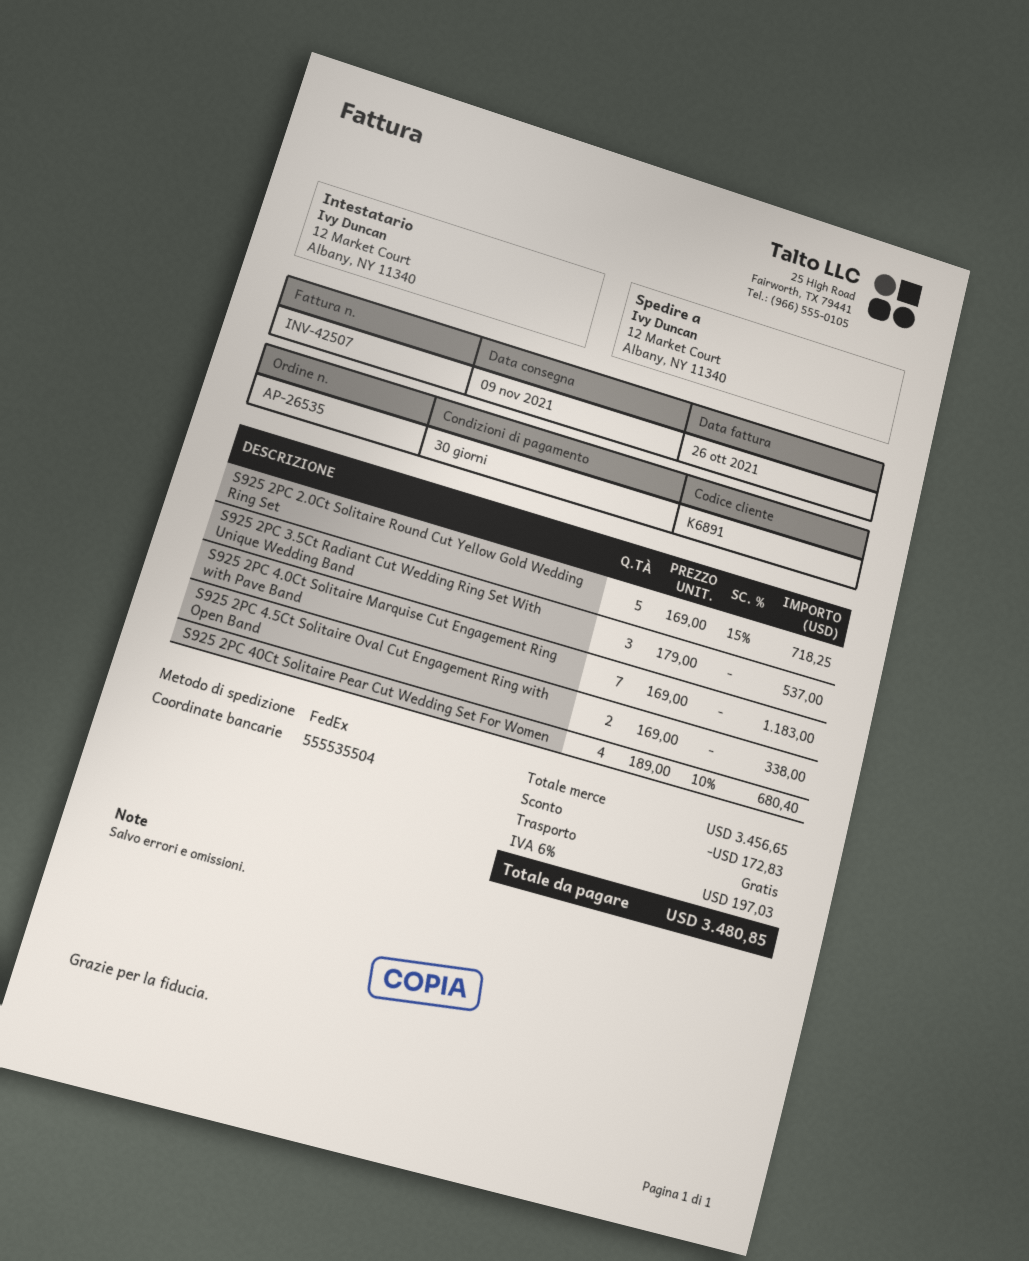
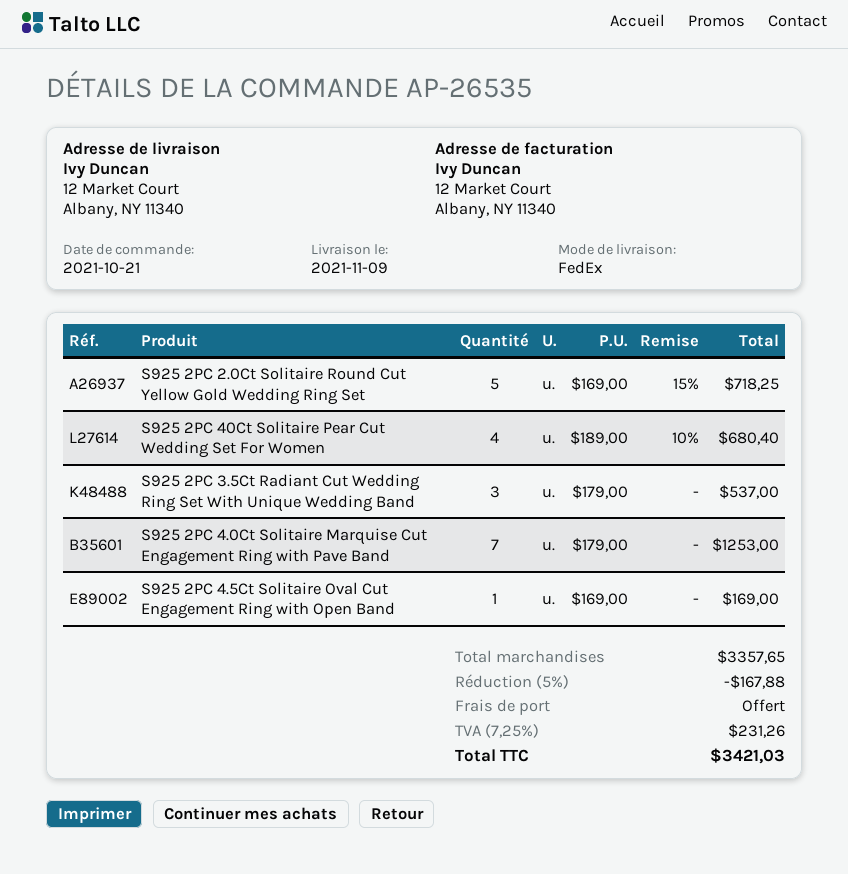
S925 2PC 4.0Ct Solitaire Marquise Cut Engagement Ring with Pave Band: 7 x 169.00 = 1183.00 -> 7 x 179.00 = 1253.00
S925 2PC 4.5Ct Solitaire Oval Cut Engagement Ring with Open Band: 2 x 169.00 = 338.00 -> 1 x 169.00 = 169.00
subtotal: 3456.65 -> 3357.65
discount: 172.83 -> 167.88
tax: 6% = 197.03 -> 7.25% = 231.26
total: 3480.85 -> 3421.03

